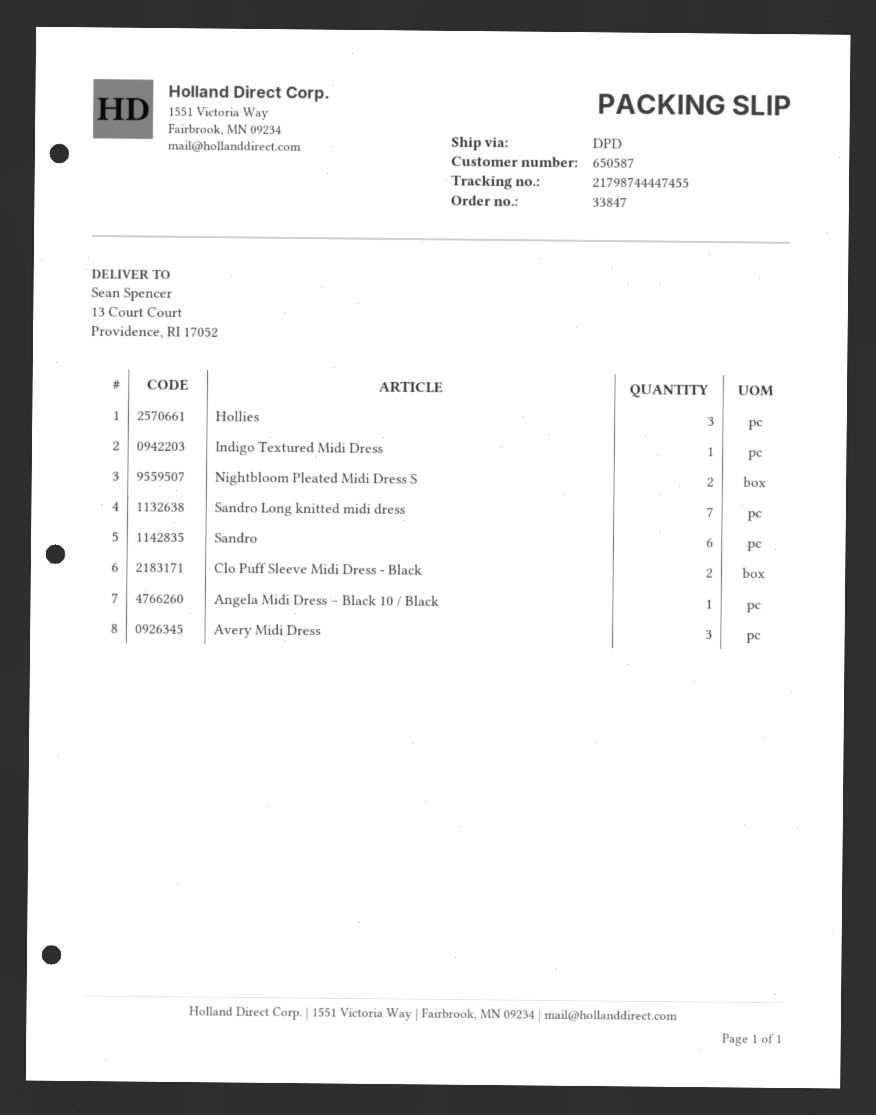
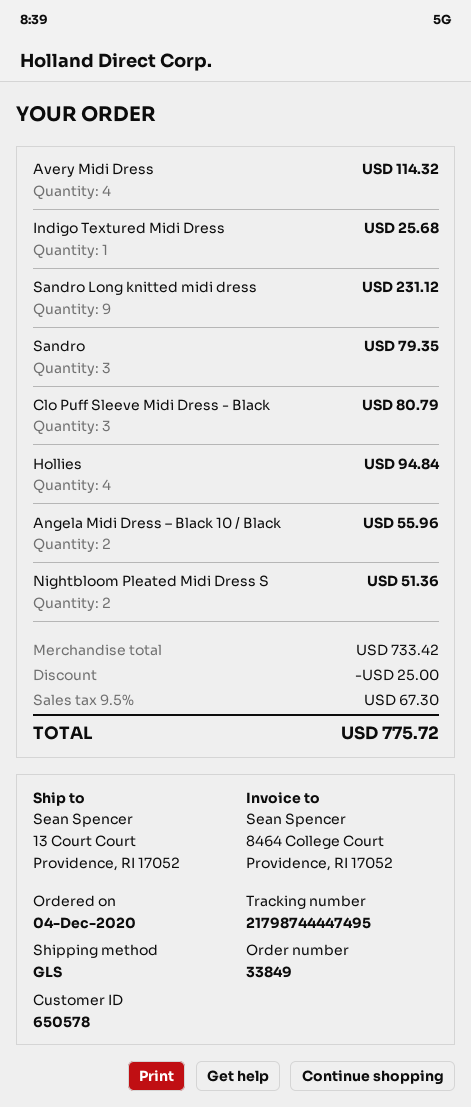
order number: 33847 -> 33849
customer number: 650587 -> 650578
shipping method: DPD -> GLS
tracking number: 21798744447455 -> 21798744447495
Hollies: 3 -> 4
Sandro Long knitted midi dress: 7 -> 9
Sandro: 6 -> 3
Clo Puff Sleeve Midi Dress - Black: 2 -> 3
Angela Midi Dress – Black 10 / Black: 1 -> 2
Avery Midi Dress: 3 -> 4

